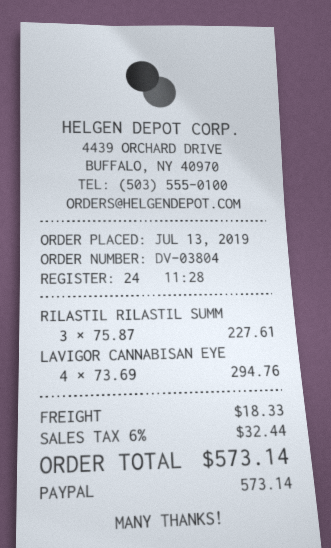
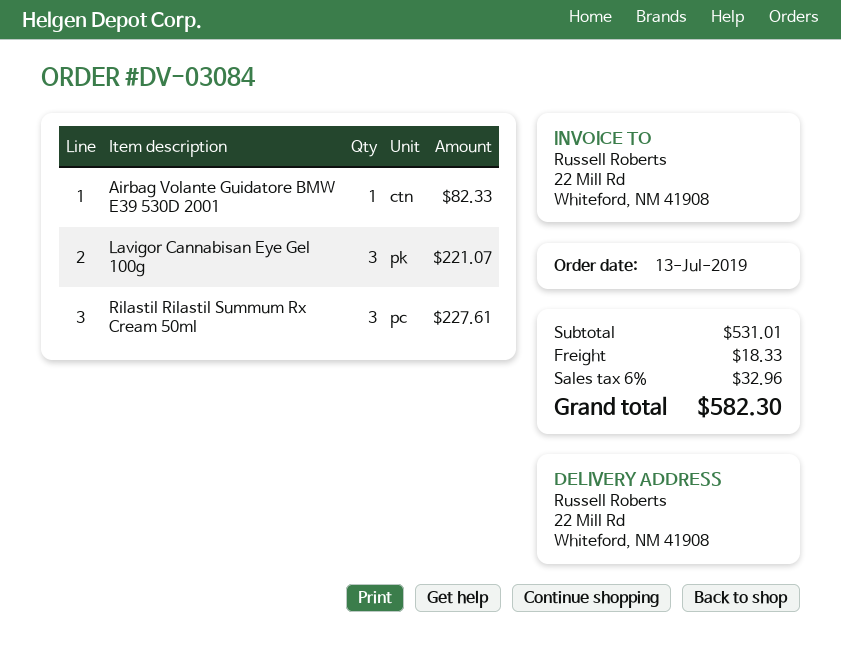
order number: DV-03804 -> DV-03084
LAVIGOR CANNABISAN EYE: 4 for 294.76 -> 3 for 221.07
Airbag Volante Guidatore BMW E39 530D 2001: none -> 1 for 82.33
tax: 6% = 32.44 -> 6% = 32.96
total: 573.14 -> 582.30

